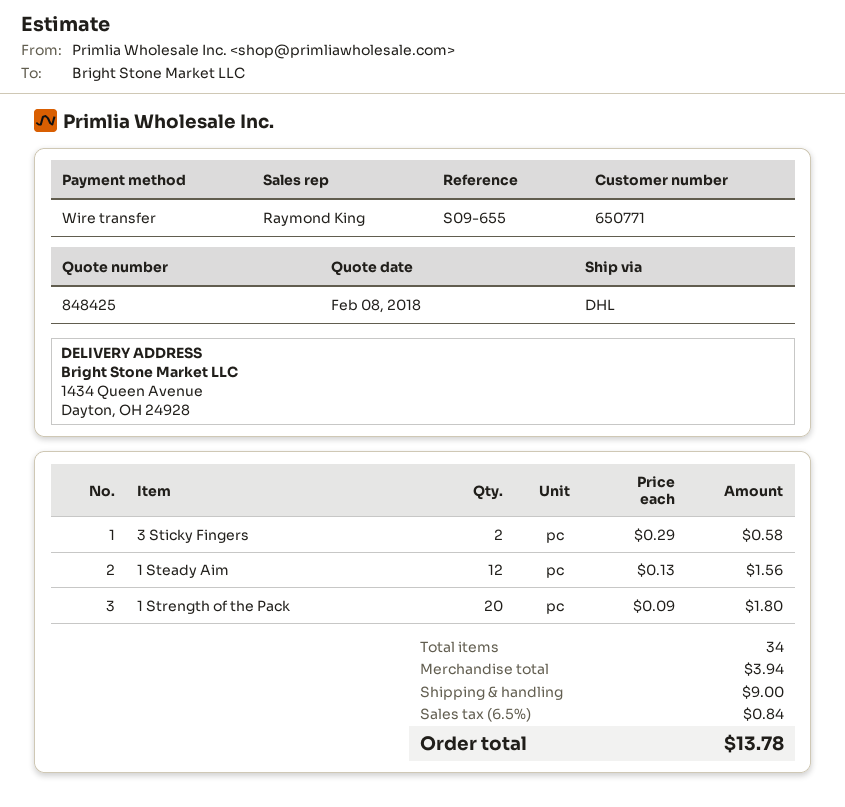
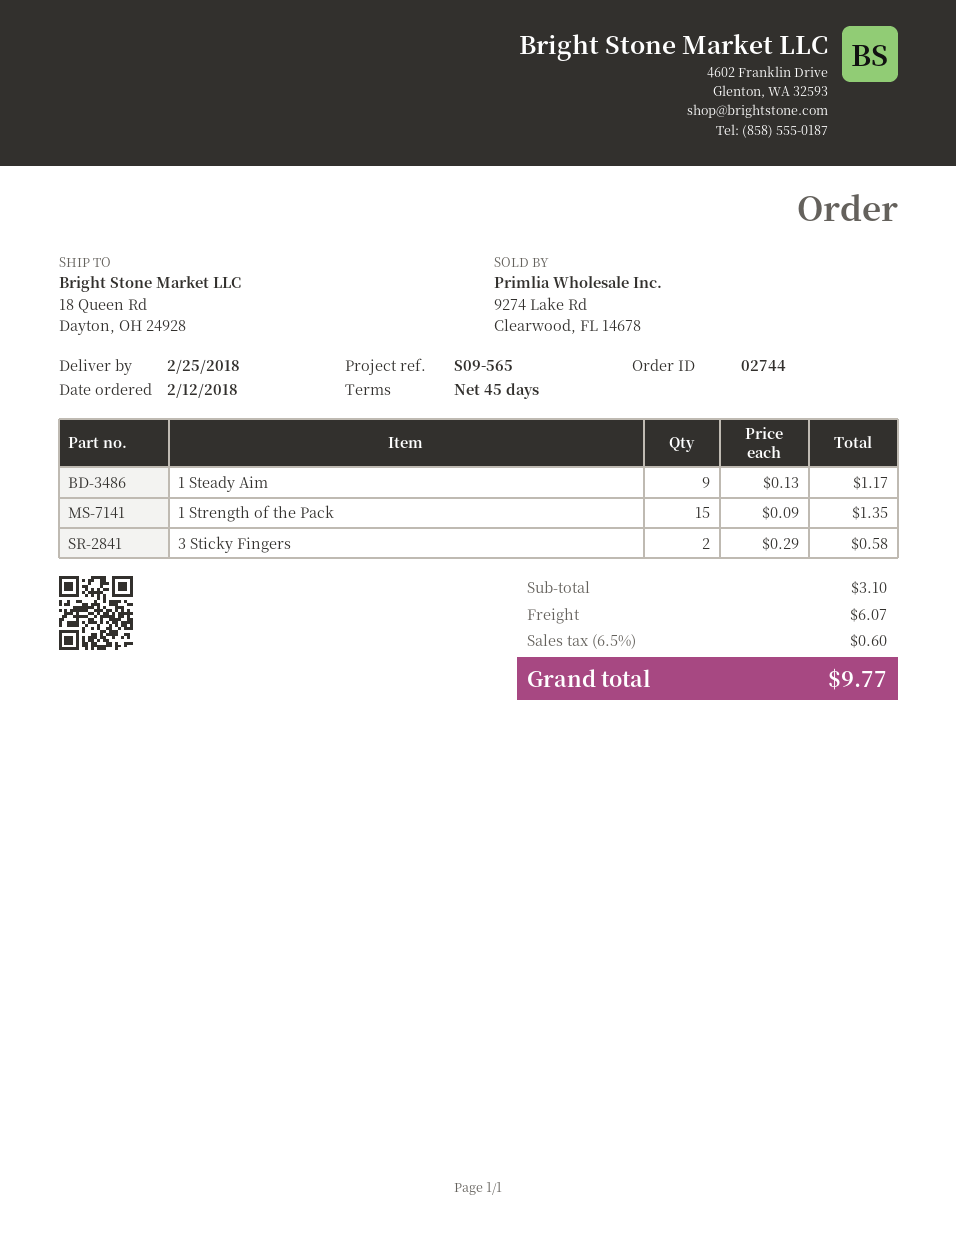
reference: S09-655 -> S09-565
ship to: 1434 Queen Avenue, Dayton, OH 24928 -> 18 Queen Rd, Dayton, OH 24928
1 Steady Aim: 12 x 0.13 = 1.56 -> 9 x 0.13 = 1.17
1 Strength of the Pack: 20 x 0.09 = 1.80 -> 15 x 0.09 = 1.35
subtotal: 3.94 -> 3.10
shipping: 9.00 -> 6.07
tax: 6.5% = 0.84 -> 6.5% = 0.60
total: 13.78 -> 9.77

